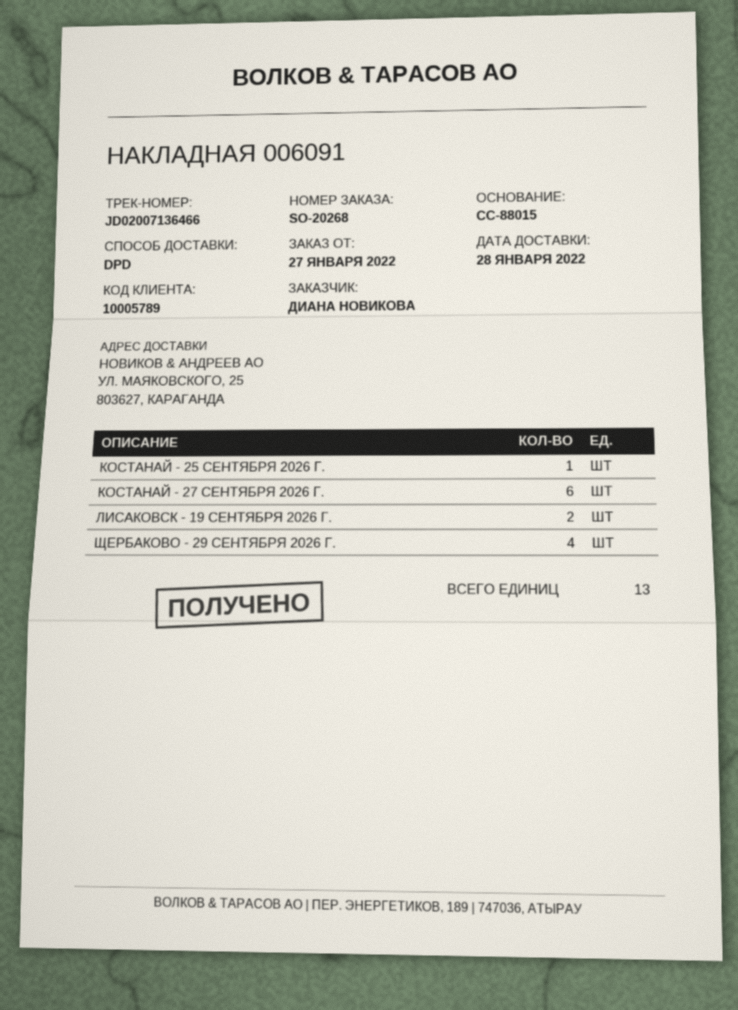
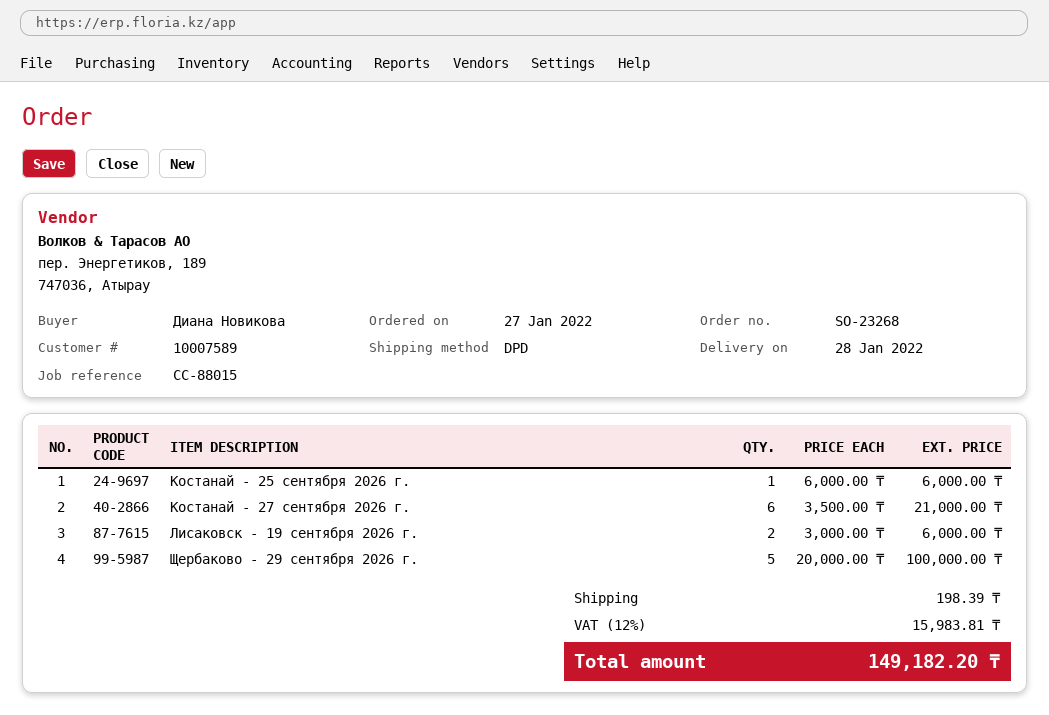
order number: SO-20268 -> SO-23268
customer number: 10005789 -> 10007589
ЩЕРБАКОВО - 29 СЕНТЯБРЯ 2026 Г.: 4 -> 5

